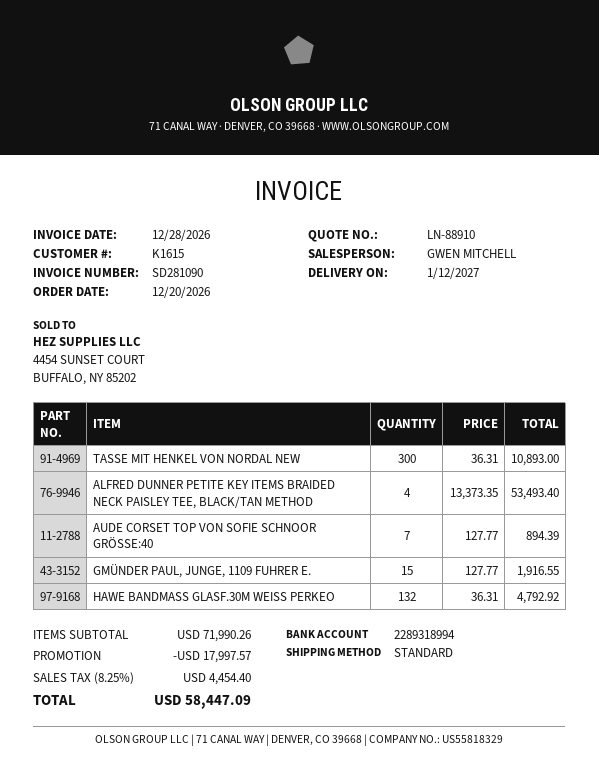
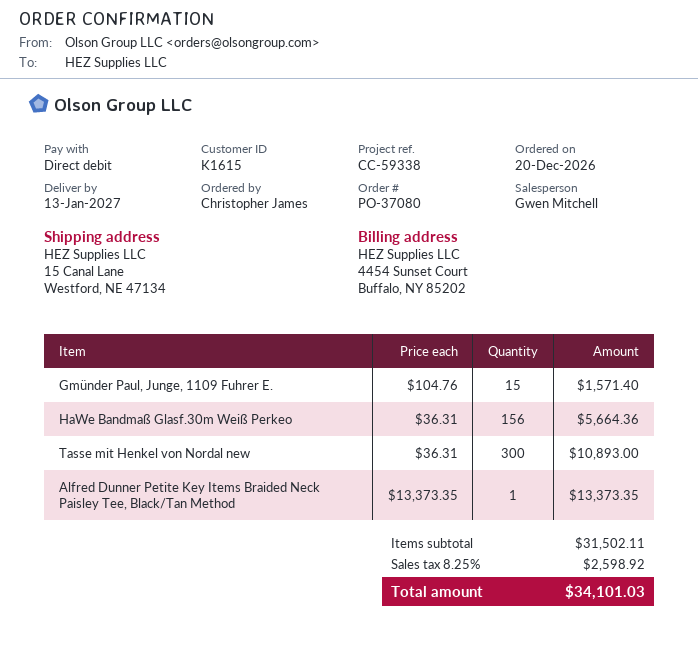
delivery date: 2027-01-12 -> 2027-01-13
ALFRED DUNNER PETITE KEY ITEMS BRAIDED NECK PAISLEY TEE, BLACK/TAN METHOD: 4 x 13373.35 = 53493.40 -> 1 x 13373.35 = 13373.35
AUDE CORSET TOP VON SOFIE SCHNOOR GRÖSSE:40: 7 x 127.77 = 894.39 -> none
GMÜNDER PAUL, JUNGE, 1109 FUHRER E.: 15 x 127.77 = 1916.55 -> 15 x 104.76 = 1571.40
HAWE BANDMASS GLASF.30M WEISS PERKEO: 132 x 36.31 = 4792.92 -> 156 x 36.31 = 5664.36
subtotal: 71990.26 -> 31502.11
discount: 17997.57 -> none
tax: 8.25% = 4454.40 -> 8.25% = 2598.92
total: 58447.09 -> 34101.03

